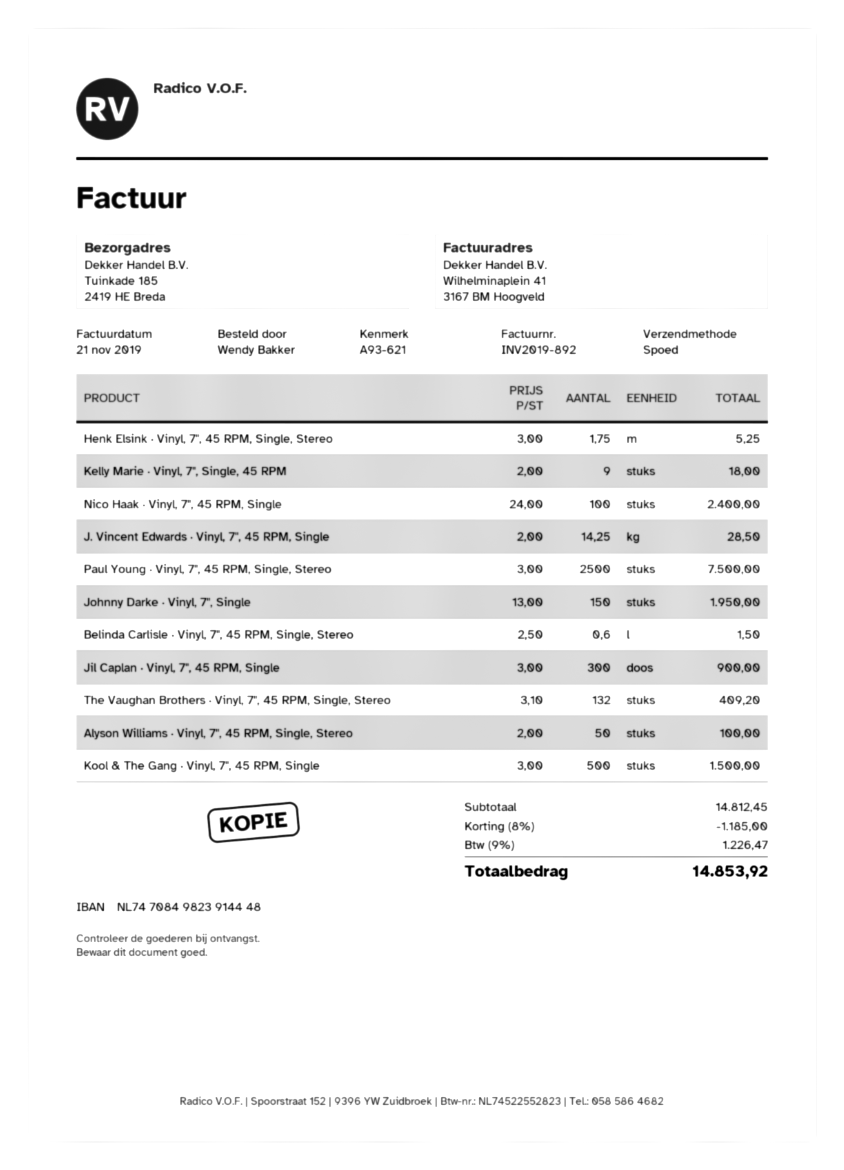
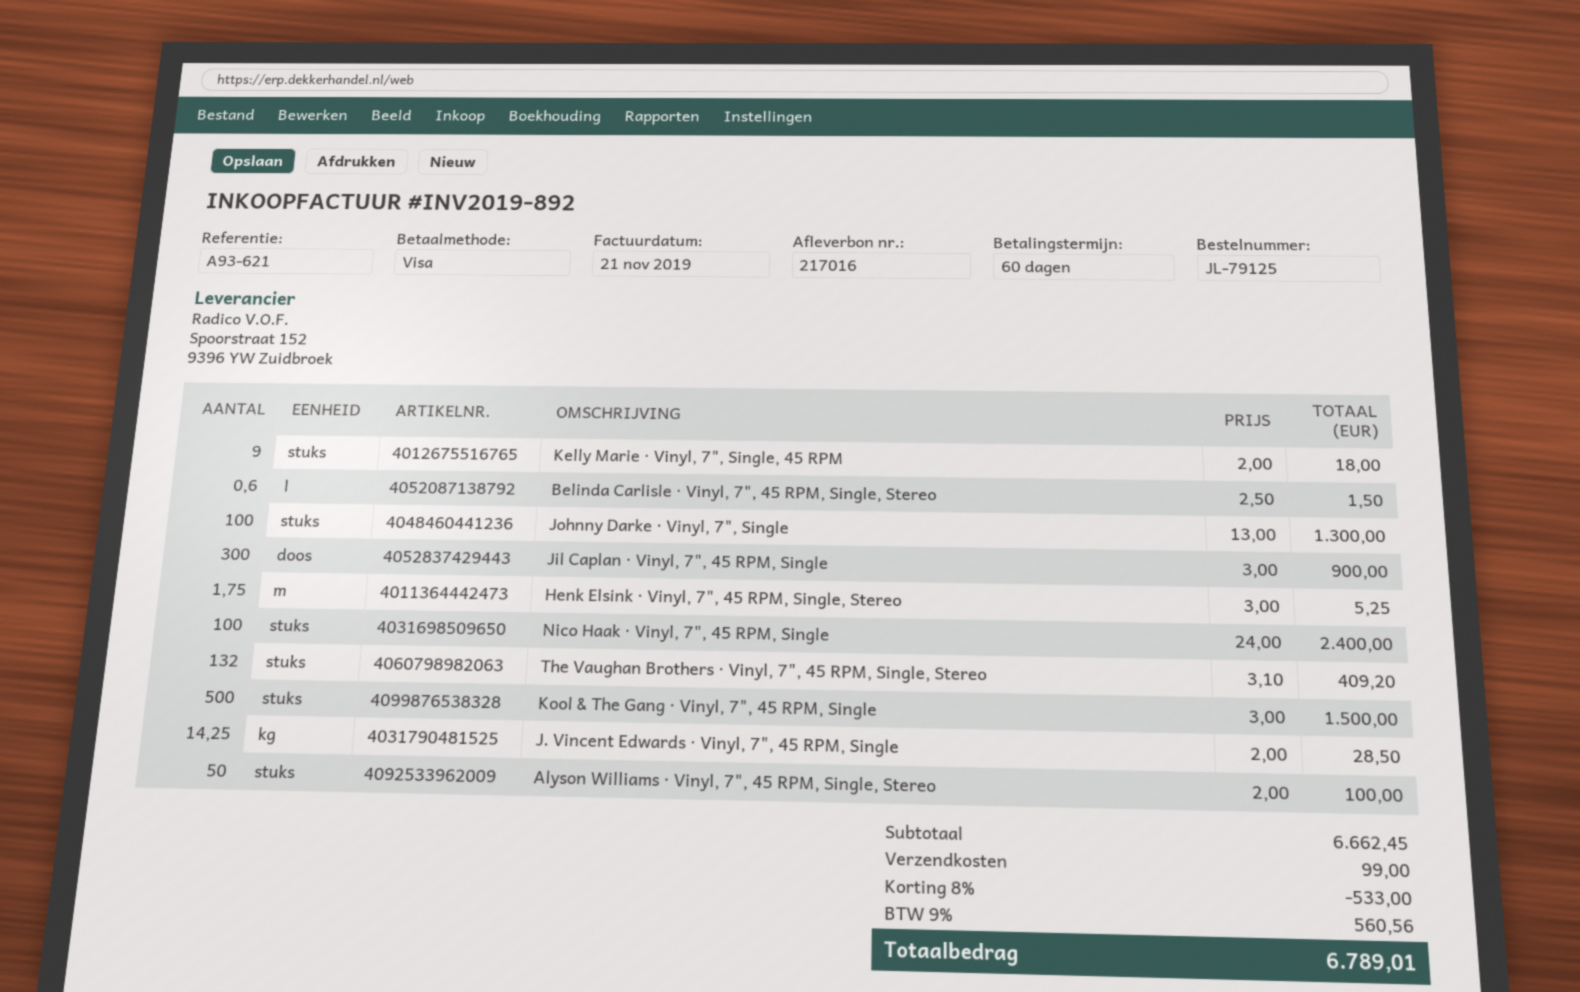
Paul Young · Vinyl, 7", 45 RPM, Single, Stereo: 2500 x 3.00 = 7500.00 -> none
Johnny Darke · Vinyl, 7", Single: 150 x 13.00 = 1950.00 -> 100 x 13.00 = 1300.00
subtotal: 14812.45 -> 6662.45
discount: 8% = 1185.00 -> 8% = 533.00
shipping: none -> 99.00
tax: 9% = 1226.47 -> 9% = 560.56
total: 14853.92 -> 6789.01

